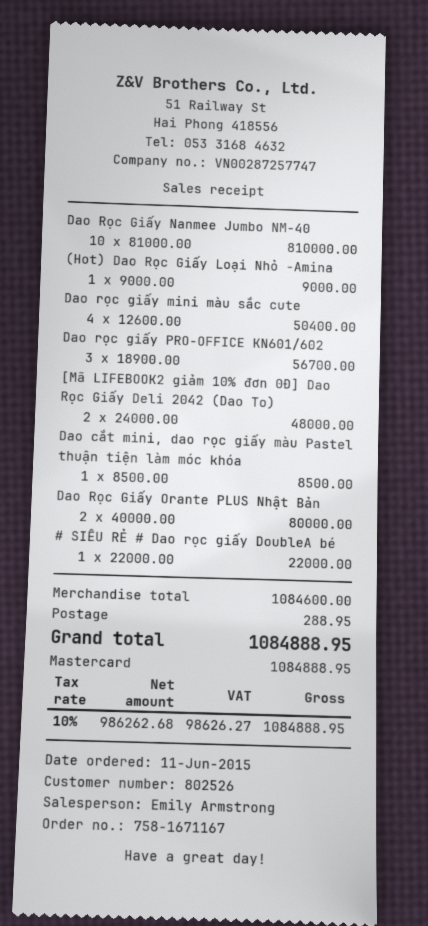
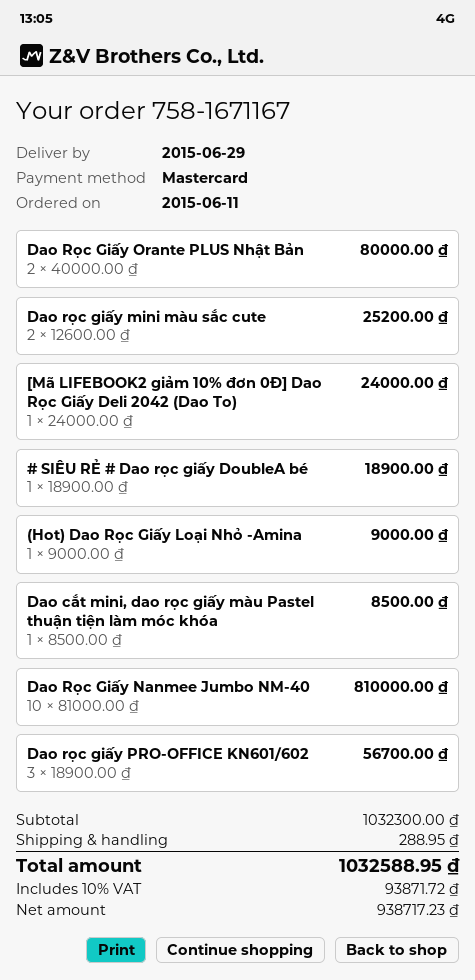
Dao rọc giấy mini màu sắc cute: 4 x 12600.00 = 50400.00 -> 2 x 12600.00 = 25200.00
[Mã LIFEBOOK2 giảm 10% đơn 0Đ] Dao Rọc Giấy Deli 2042 (Dao To): 2 x 24000.00 = 48000.00 -> 1 x 24000.00 = 24000.00
# SIÊU RẺ # Dao rọc giấy DoubleA bé: 1 x 22000.00 = 22000.00 -> 1 x 18900.00 = 18900.00
subtotal: 1084600.00 -> 1032300.00
net: 986262.68 -> 938717.23
tax: 10% = 98626.27 -> 10% = 93871.72
total: 1084888.95 -> 1032588.95

